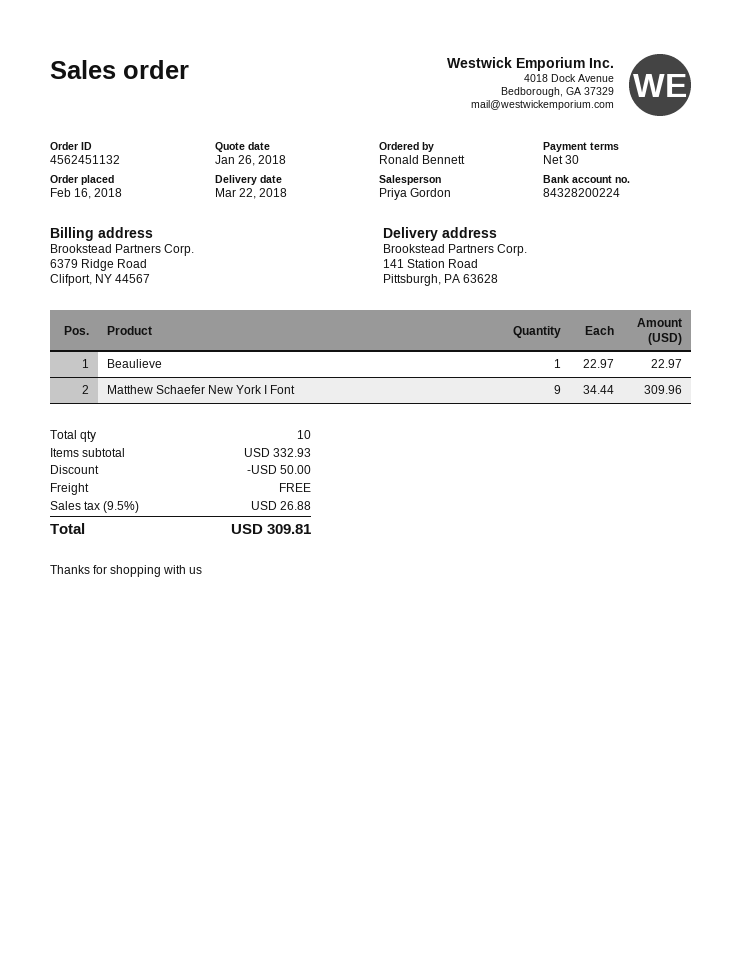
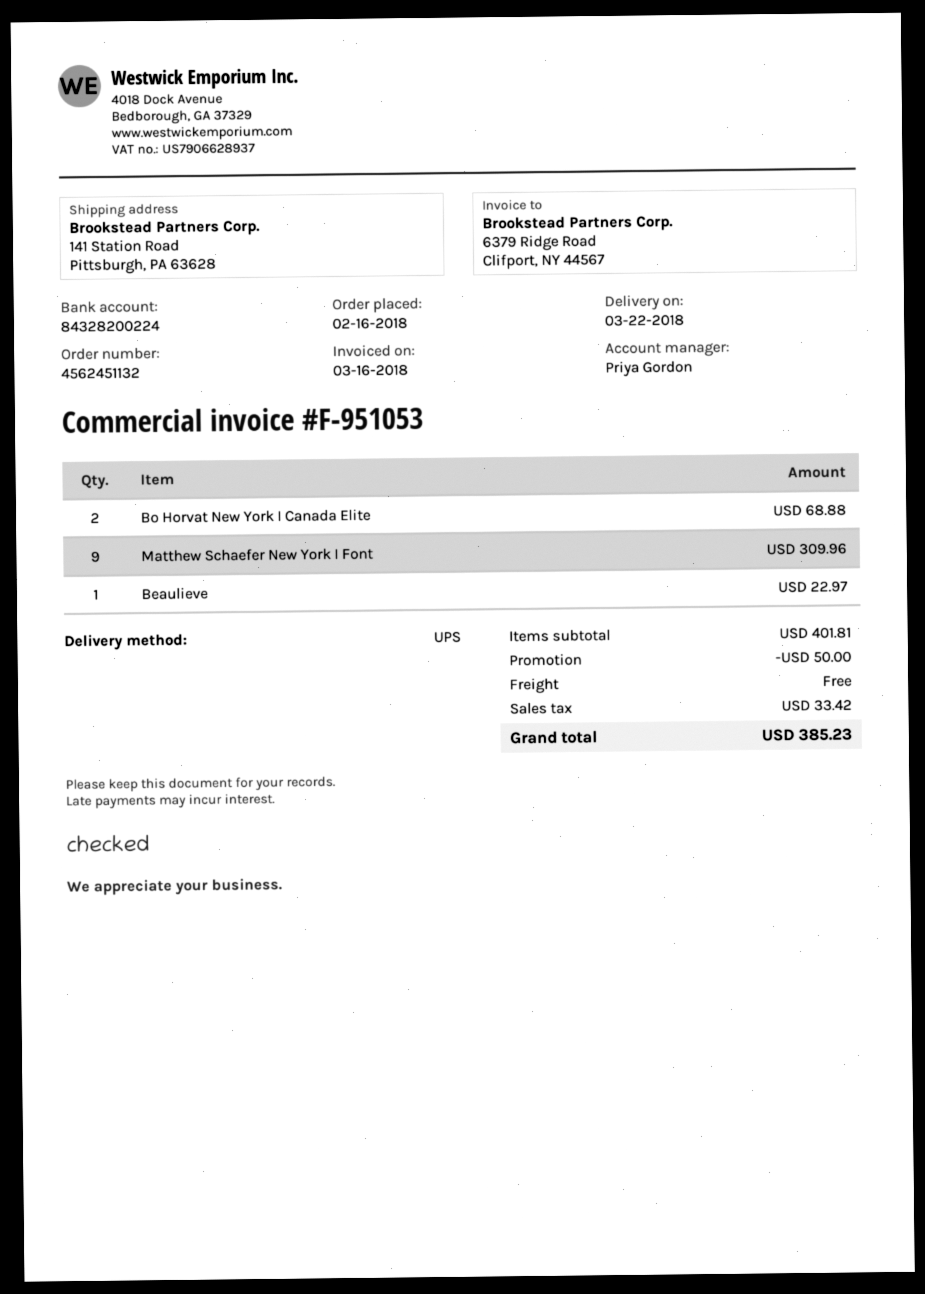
Bo Horvat New York I Canada Elite: none -> 2 for 68.88
subtotal: 332.93 -> 401.81
tax: 26.88 -> 33.42
total: 309.81 -> 385.23

